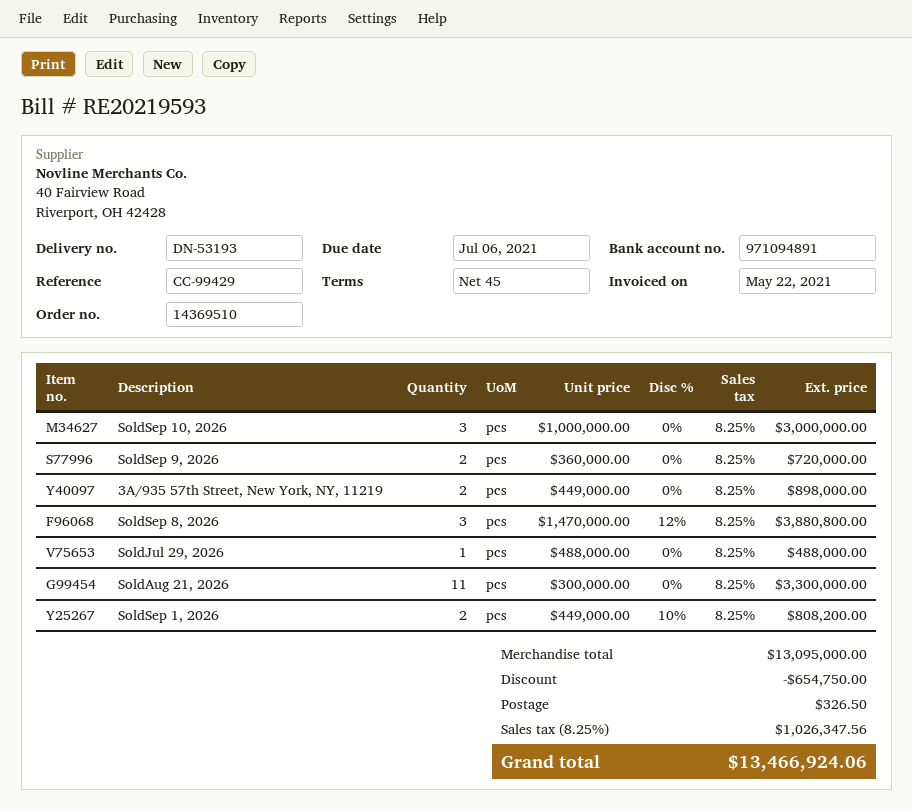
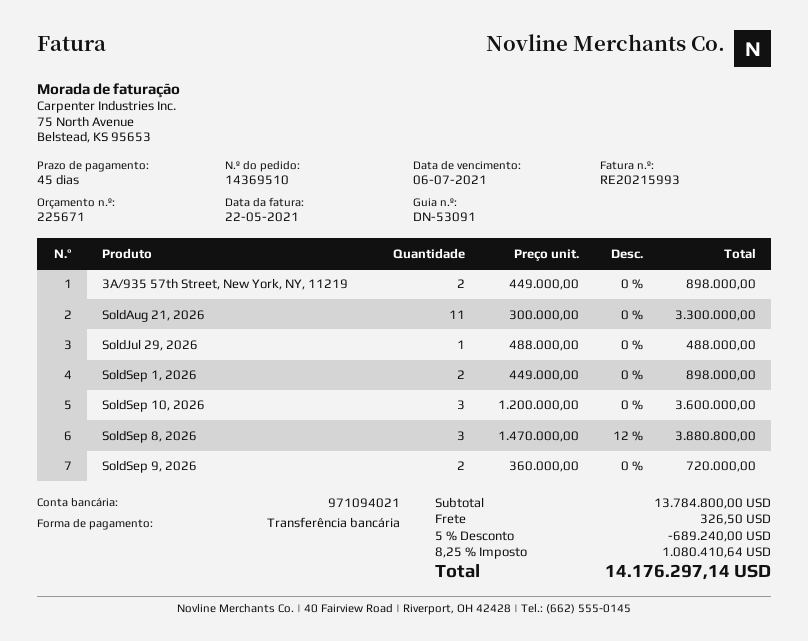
delivery note number: DN-53193 -> DN-53091
invoice number: RE20219593 -> RE20215993
bank account: 971094891 -> 971094021
SoldSep 10, 2026: 3 x 1000000.00 = 3000000.00 -> 3 x 1200000.00 = 3600000.00
SoldSep 1, 2026: 2 x 449000.00 - 10% = 808200.00 -> 2 x 449000.00 = 898000.00
subtotal: 13095000.00 -> 13784800.00
discount: 654750.00 -> 689240.00
tax: 8.25% = 1026347.56 -> 8.25% = 1080410.64
total: 13466924.06 -> 14176297.14

